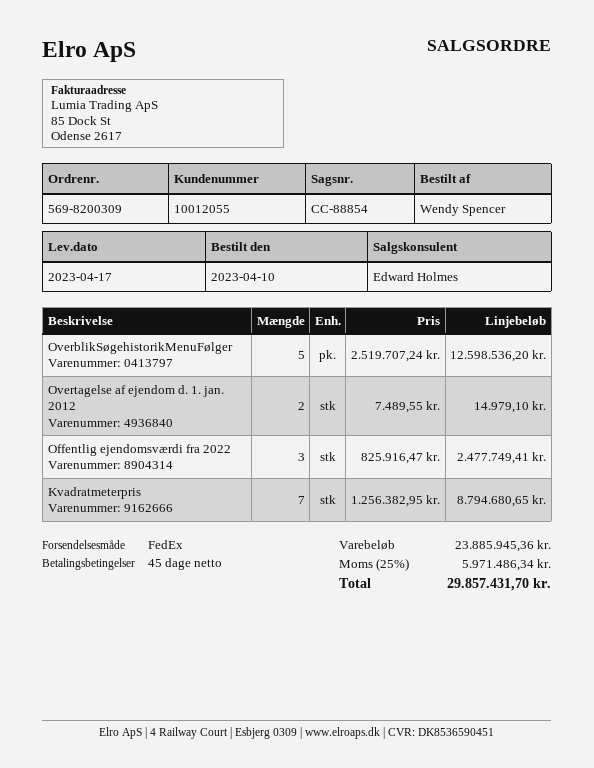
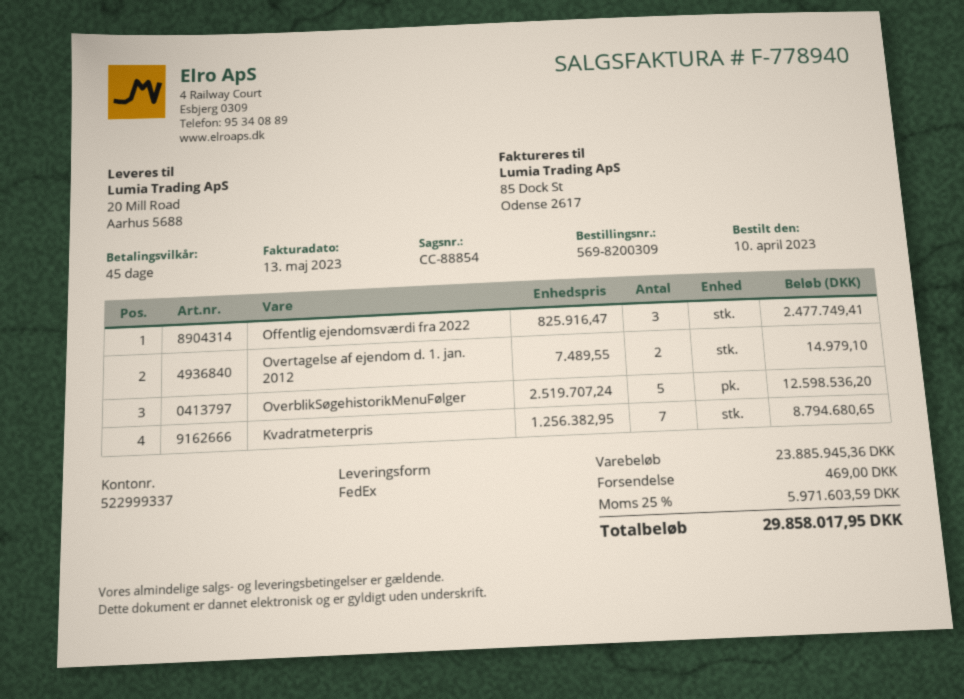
shipping: none -> 469.00
tax: 25% = 5971486.34 -> 25% = 5971603.59
total: 29857431.70 -> 29858017.95

